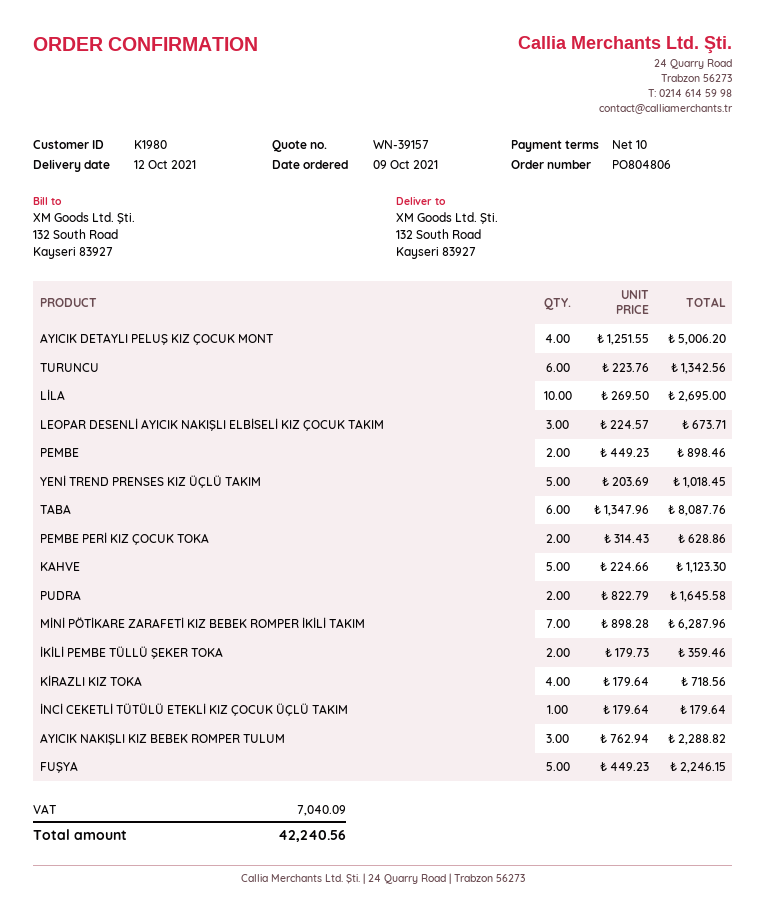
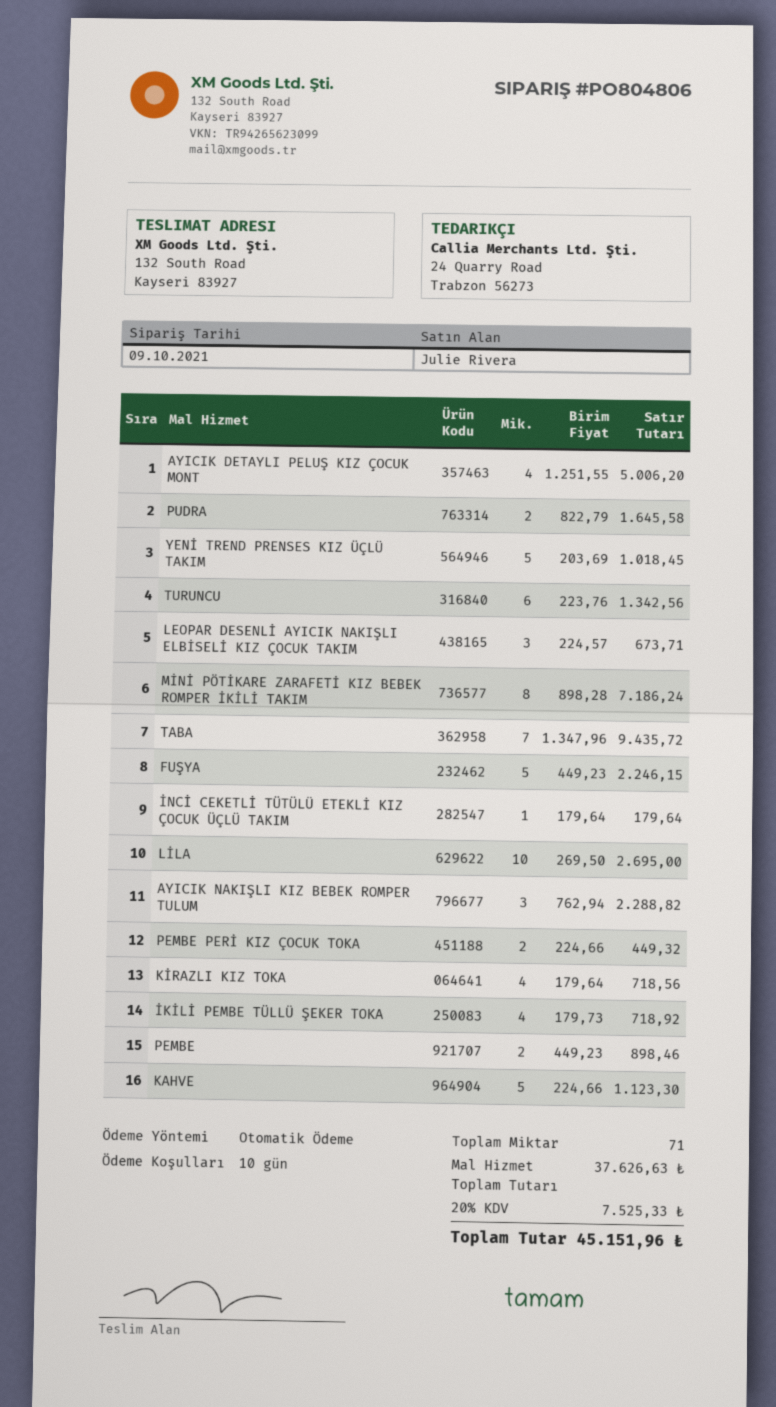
TABA: 6 x 1347.96 = 8087.76 -> 7 x 1347.96 = 9435.72
PEMBE PERİ KIZ ÇOCUK TOKA: 2 x 314.43 = 628.86 -> 2 x 224.66 = 449.32
MİNİ PÖTİKARE ZARAFETİ KIZ BEBEK ROMPER İKİLİ TAKIM: 7 x 898.28 = 6287.96 -> 8 x 898.28 = 7186.24
İKİLİ PEMBE TÜLLÜ ŞEKER TOKA: 2 x 179.73 = 359.46 -> 4 x 179.73 = 718.92
tax: 7040.09 -> 7525.33
total: 42240.56 -> 45151.96

